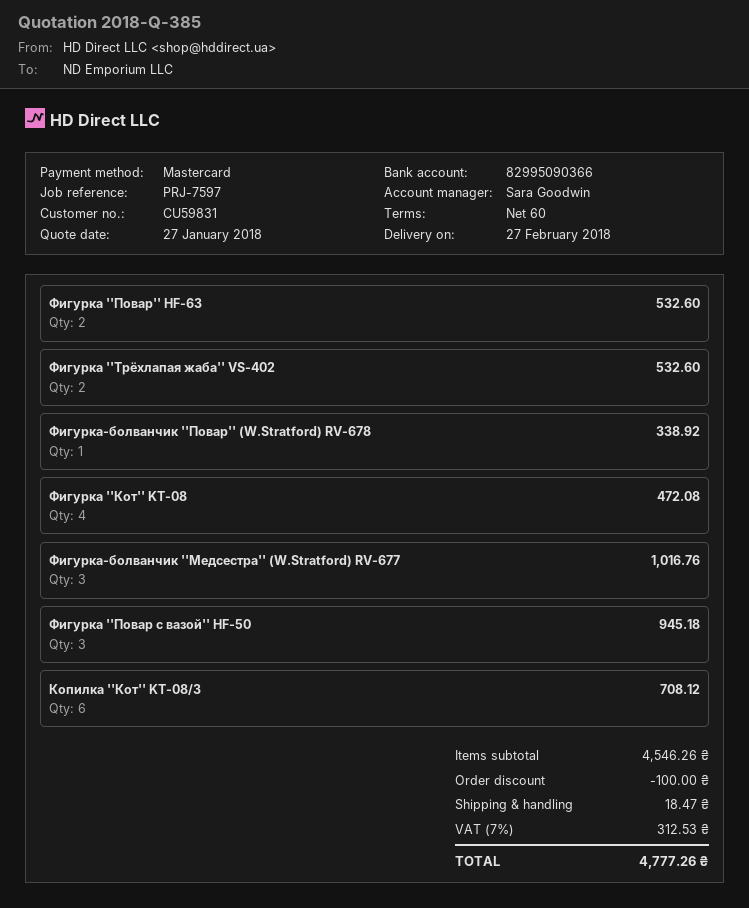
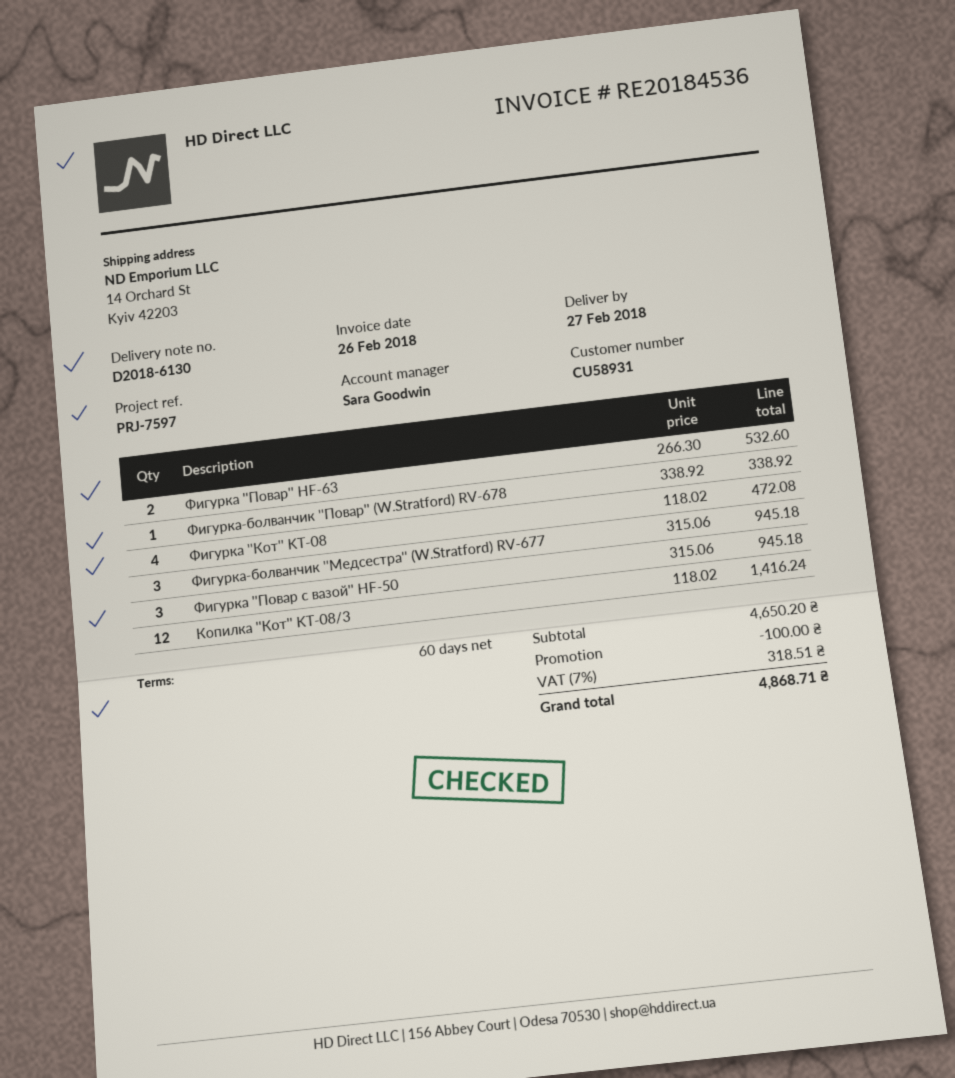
customer number: CU59831 -> CU58931
Фигурка ''Трёхлапая жаба'' VS-402: 2 for 532.60 -> none
Фигурка-болванчик ''Медсестра'' (W.Stratford) RV-677: 3 for 1016.76 -> 3 for 945.18
Копилка ''Кот'' KT-08/3: 6 for 708.12 -> 12 for 1416.24
subtotal: 4546.26 -> 4650.20
shipping: 18.47 -> none
tax: 7% = 312.53 -> 7% = 318.51
total: 4777.26 -> 4868.71

